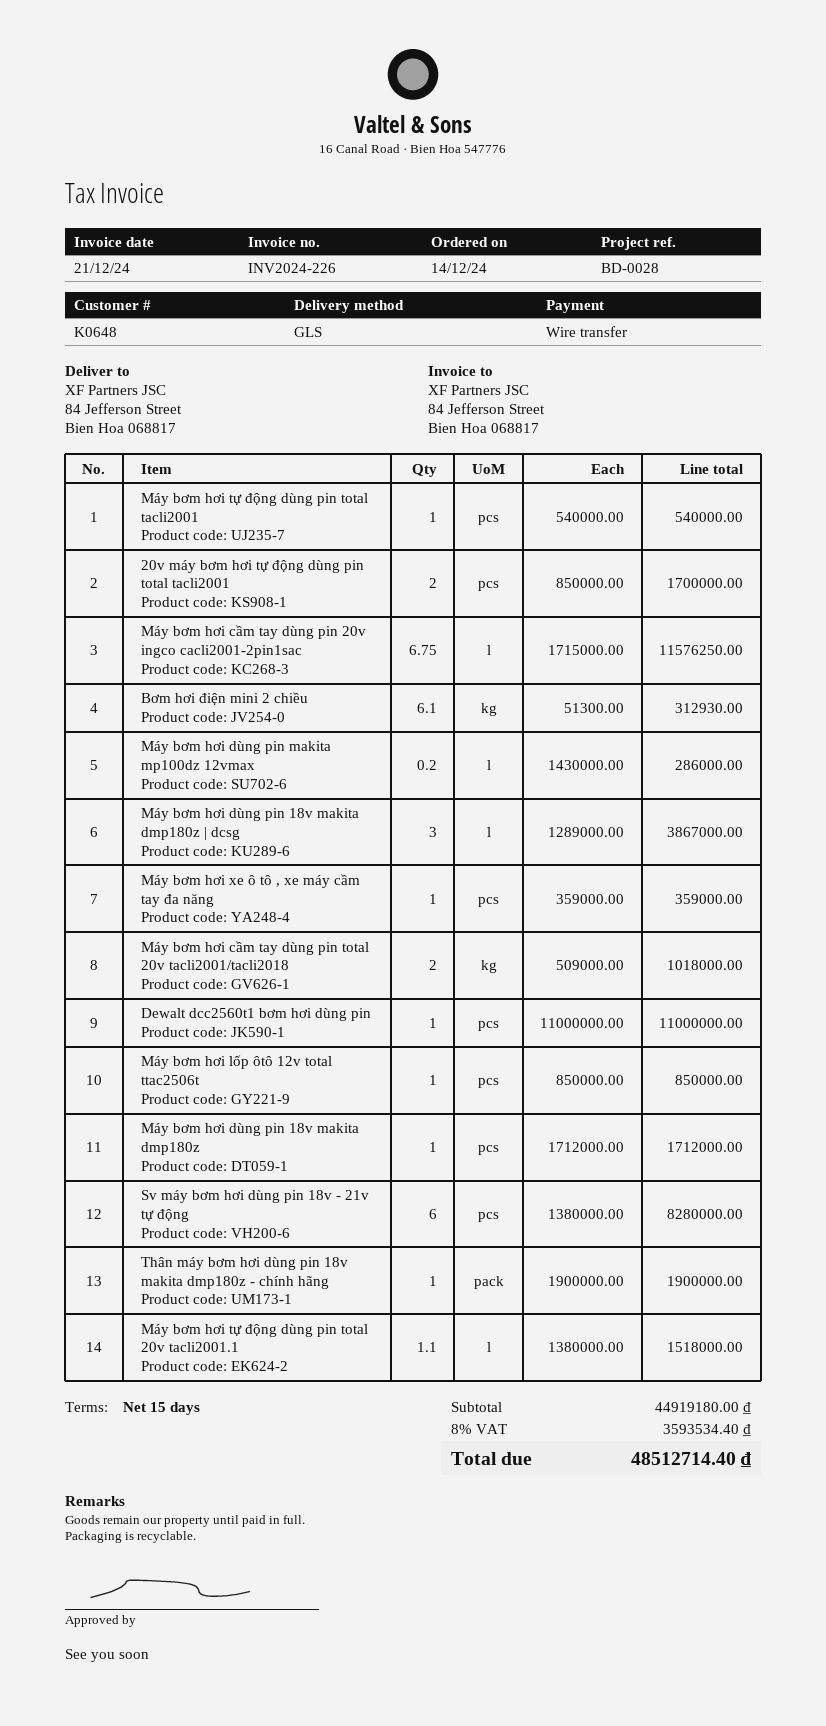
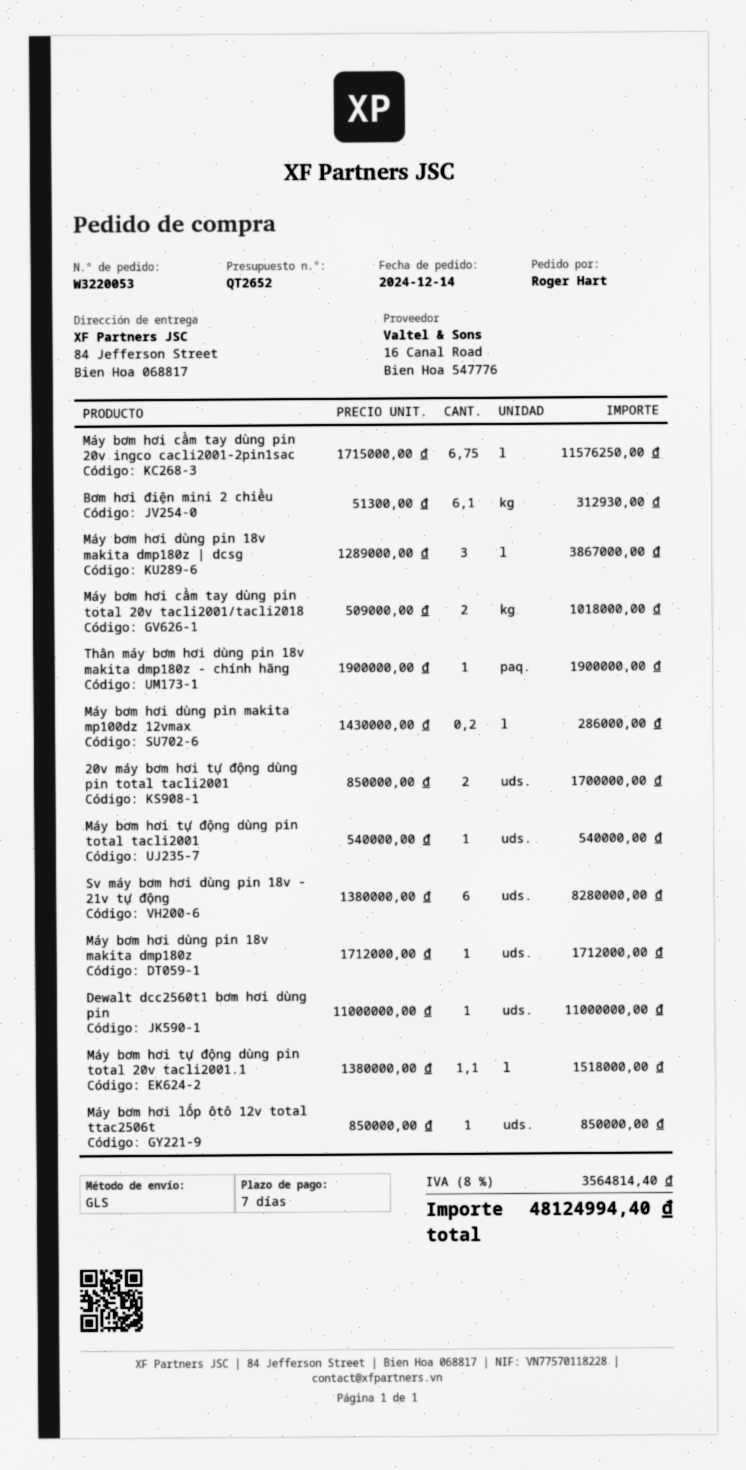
payment terms: 15 days -> 7 days
Máy bơm hơi xe ô tô , xe máy cầm tay đa năng: 1 x 359000.00 = 359000.00 -> none
tax: 8% = 3593534.40 -> 8% = 3564814.40
total: 48512714.40 -> 48124994.40

